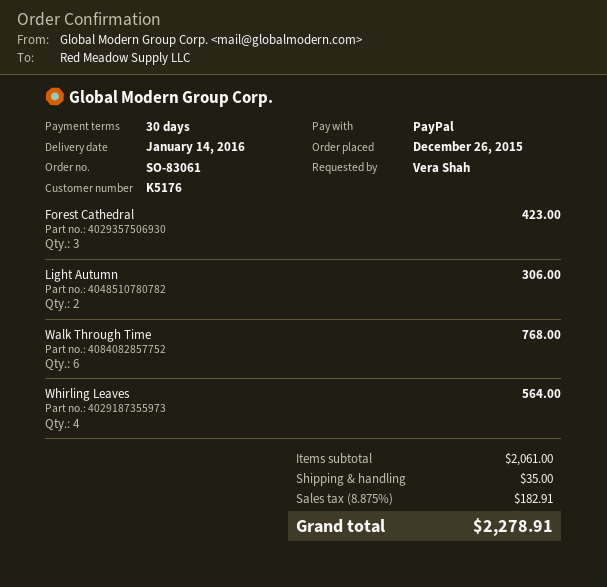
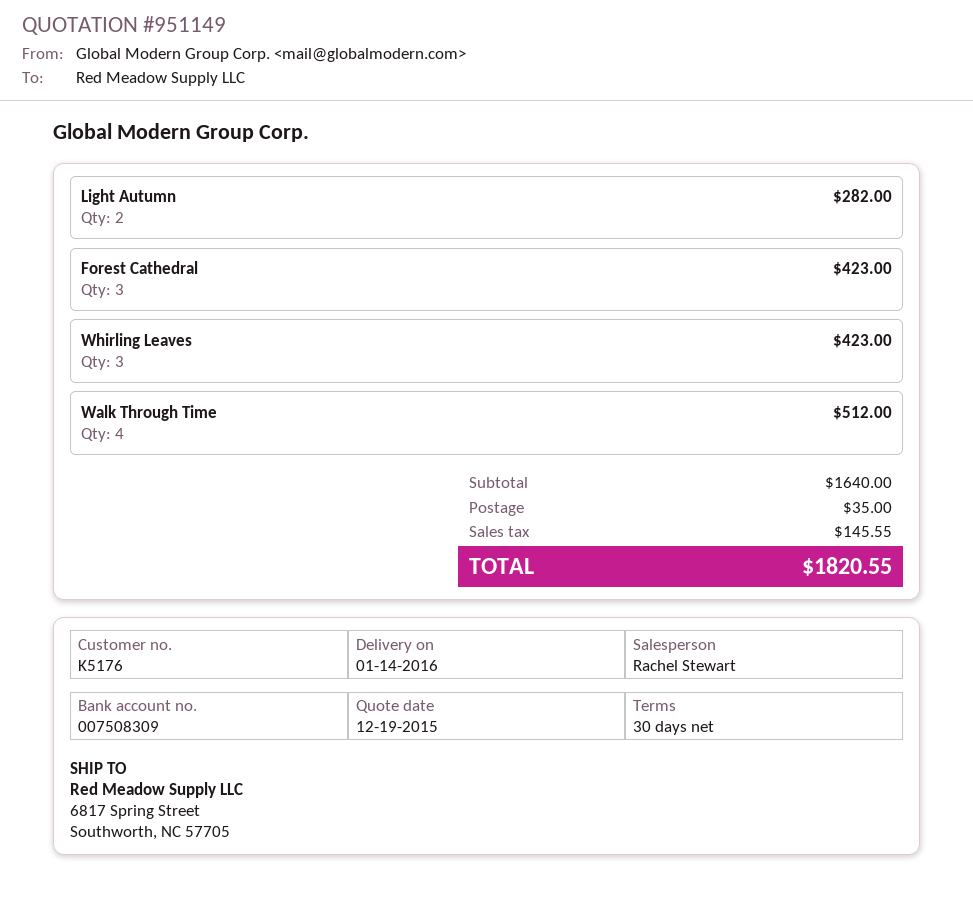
Light Autumn: 2 for 306.00 -> 2 for 282.00
Walk Through Time: 6 for 768.00 -> 4 for 512.00
Whirling Leaves: 4 for 564.00 -> 3 for 423.00
subtotal: 2061.00 -> 1640.00
tax: 182.91 -> 145.55
total: 2278.91 -> 1820.55

